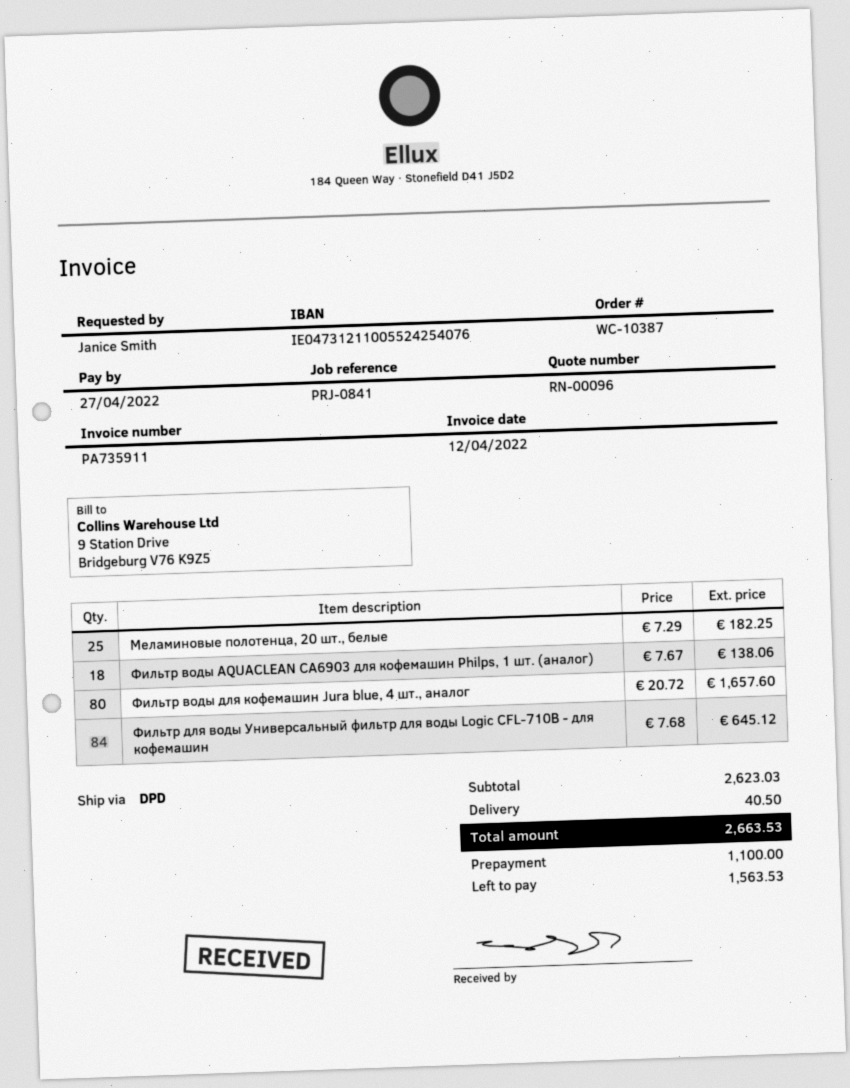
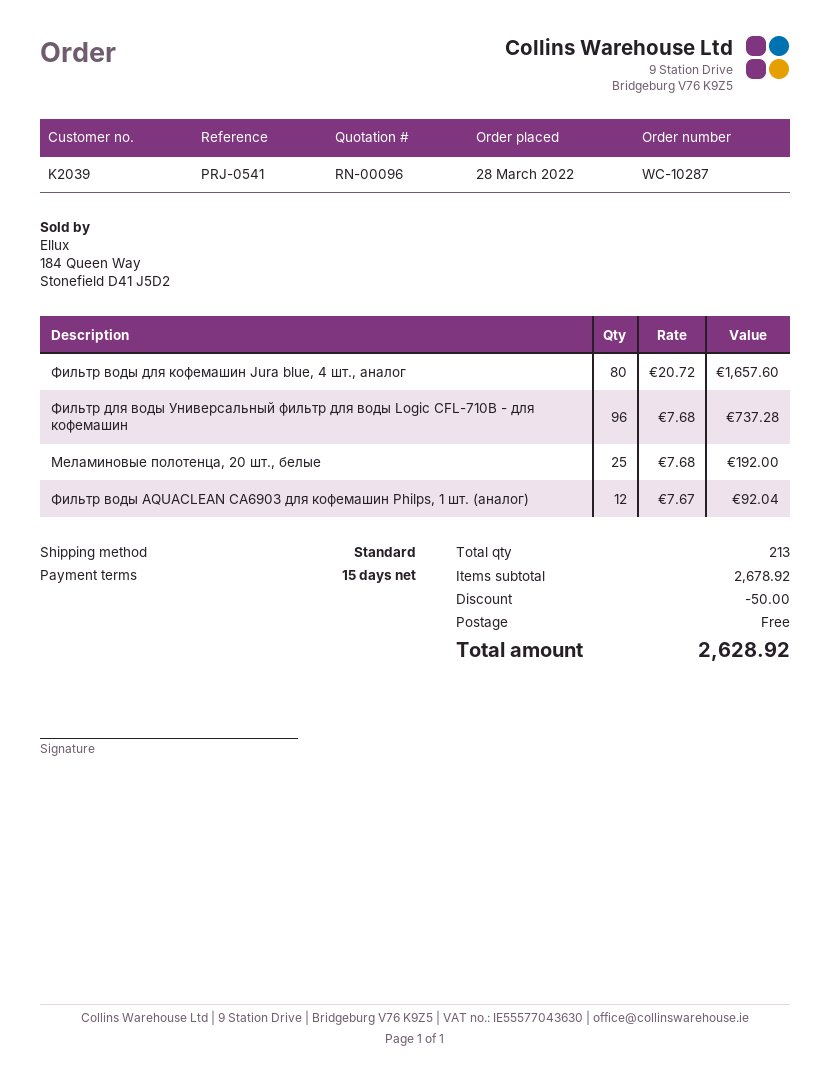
order number: WC-10387 -> WC-10287
reference: PRJ-0841 -> PRJ-0541
shipping method: DPD -> standard
Меламиновые полотенца, 20 шт., белые: 25 x 7.29 = 182.25 -> 25 x 7.68 = 192.00
Фильтр воды AQUACLEAN CA6903 для кофемашин Philps, 1 шт. (аналог): 18 x 7.67 = 138.06 -> 12 x 7.67 = 92.04
Фильтр для воды Универсальный фильтр для воды Logic CFL-710B - для кофемашин: 84 x 7.68 = 645.12 -> 96 x 7.68 = 737.28
subtotal: 2623.03 -> 2678.92
discount: none -> 50.00
shipping: 40.50 -> 0.00
total: 2663.53 -> 2628.92

